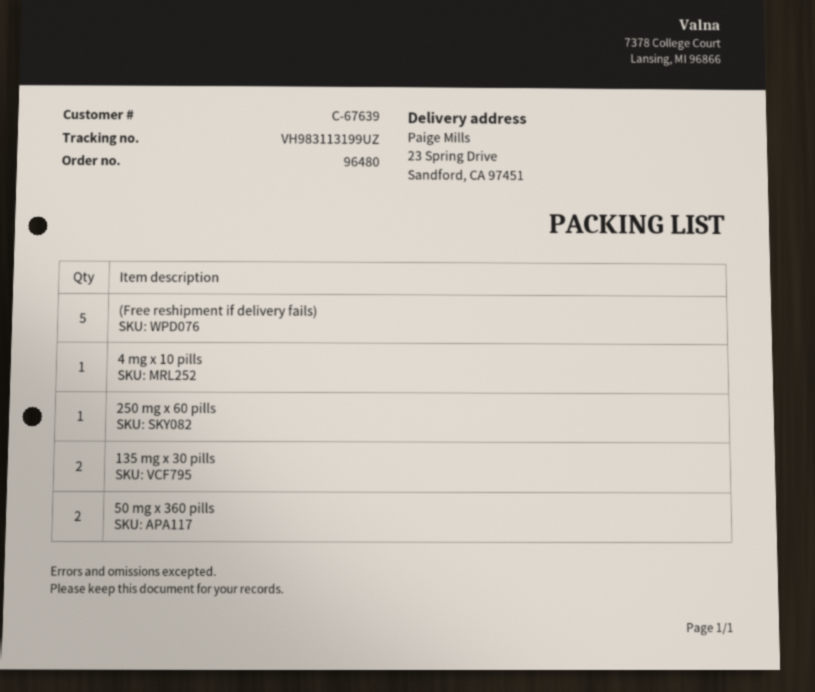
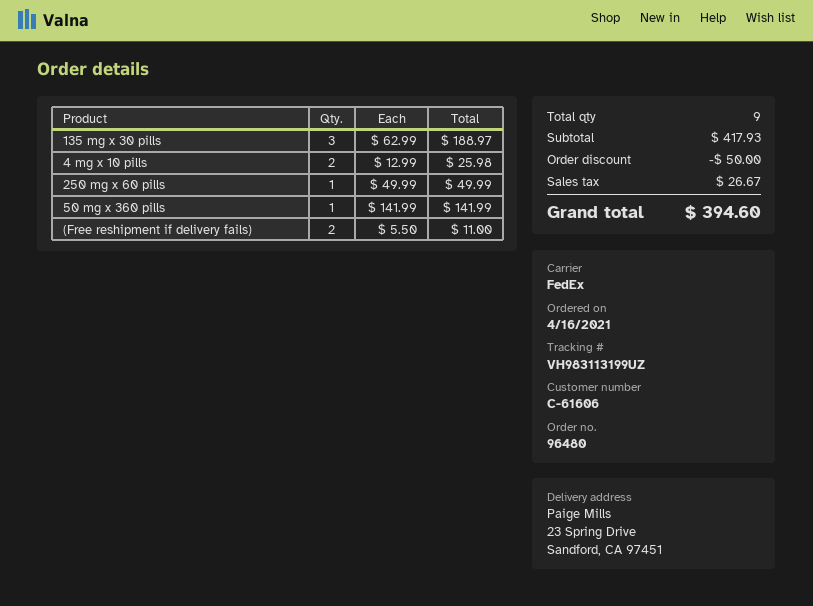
customer number: C-67639 -> C-61606
(Free reshipment if delivery fails): 5 -> 2
4 mg x 10 pills: 1 -> 2
135 mg x 30 pills: 2 -> 3
50 mg x 360 pills: 2 -> 1

